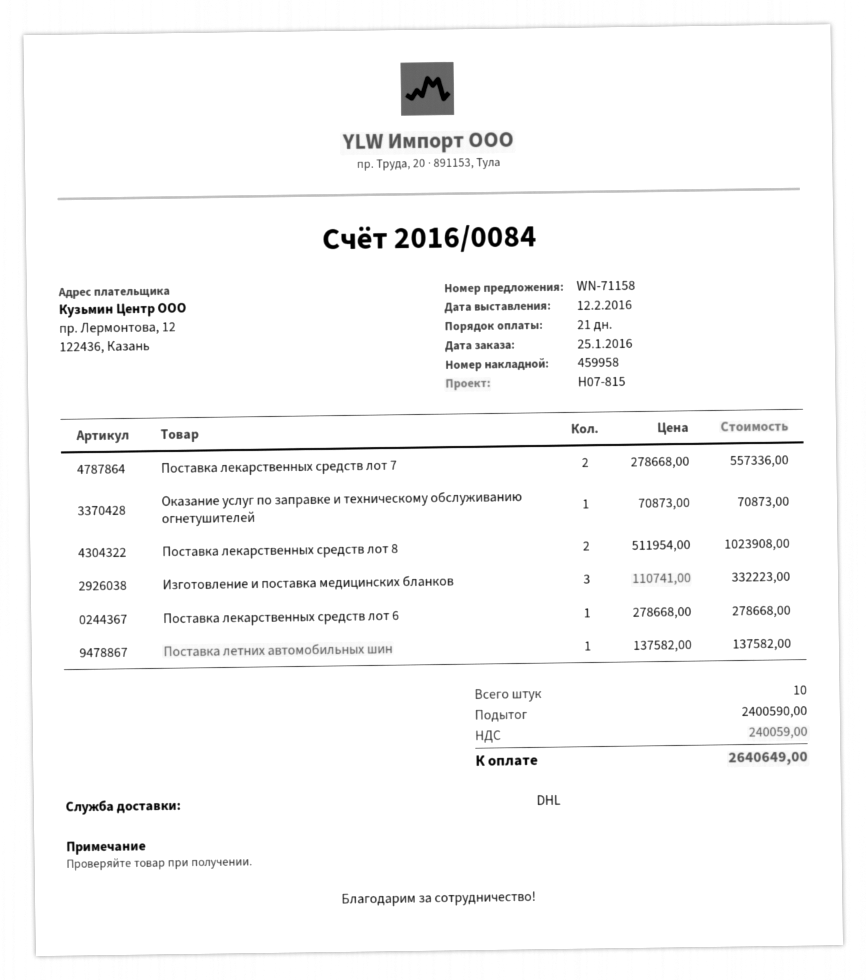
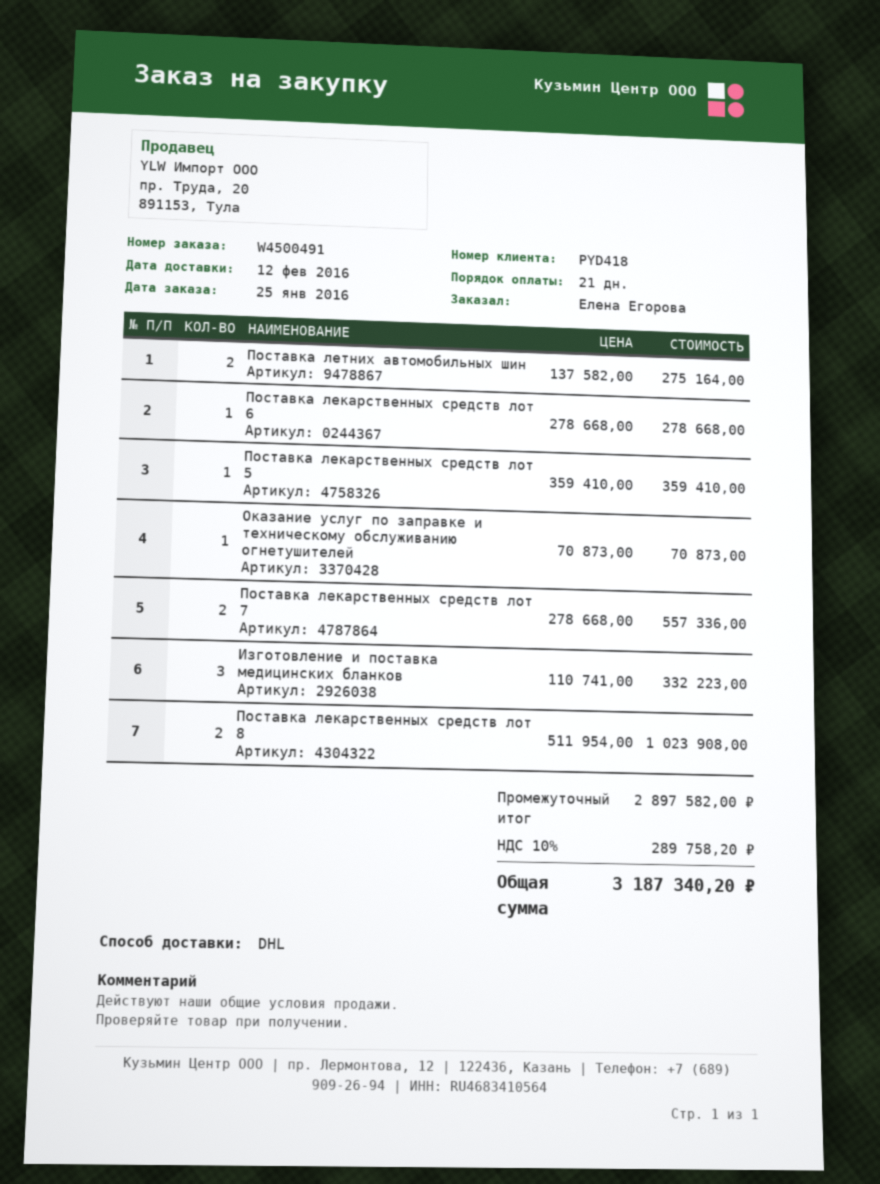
Поставка летних автомобильных шин: 1 x 137582.00 = 137582.00 -> 2 x 137582.00 = 275164.00
Поставка лекарственных средств лот 5: none -> 1 x 359410.00 = 359410.00
subtotal: 2400590.00 -> 2897582.00
tax: 240059.00 -> 289758.20
total: 2640649.00 -> 3187340.20

